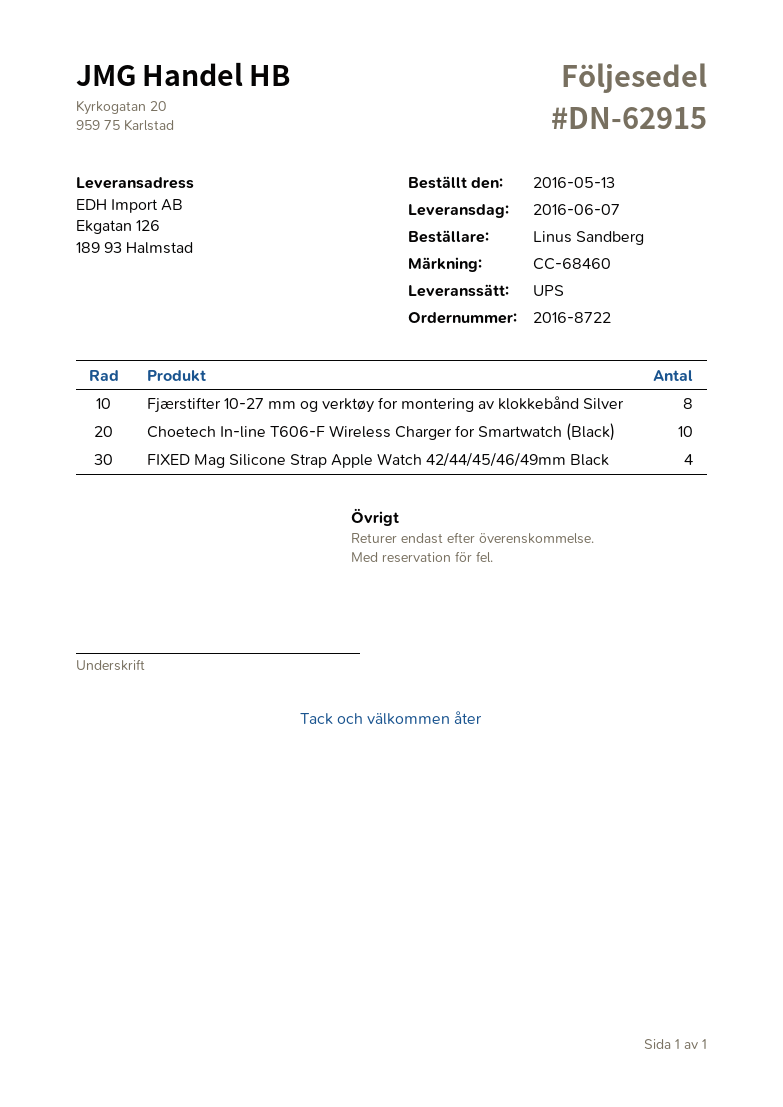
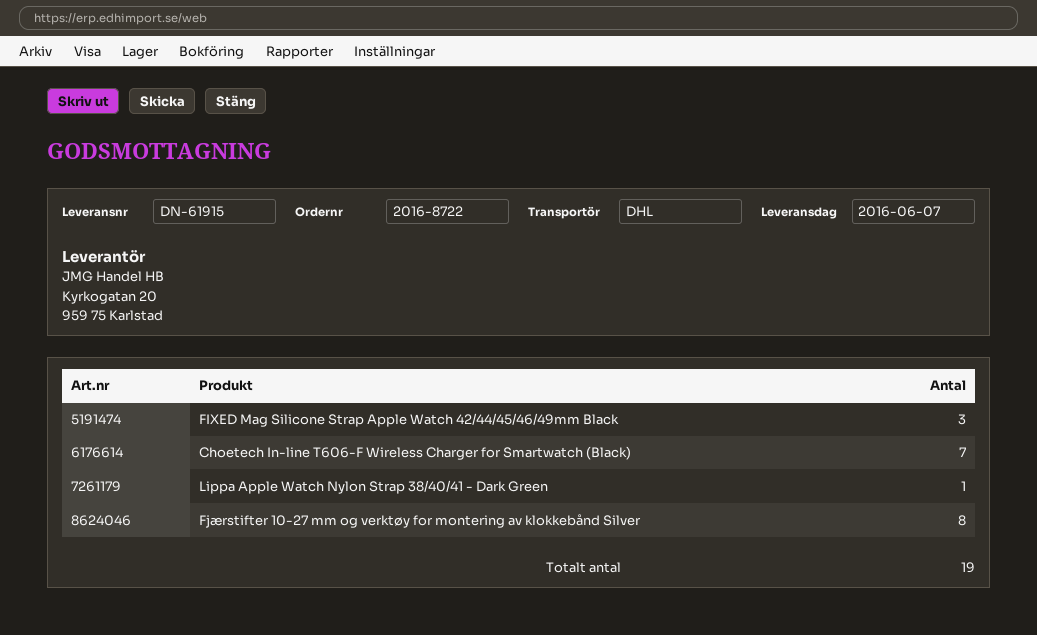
delivery note number: DN-62915 -> DN-61915
shipping method: UPS -> DHL
Choetech In-line T606-F Wireless Charger for Smartwatch (Black): 10 -> 7
FIXED Mag Silicone Strap Apple Watch 42/44/45/46/49mm Black: 4 -> 3
Lippa Apple Watch Nylon Strap 38/40/41 - Dark Green: none -> 1

